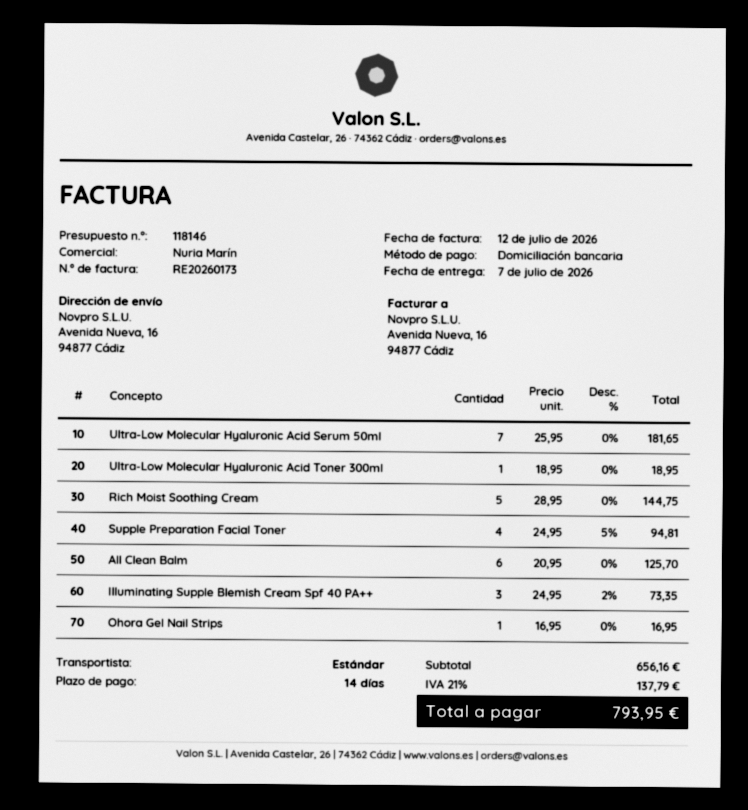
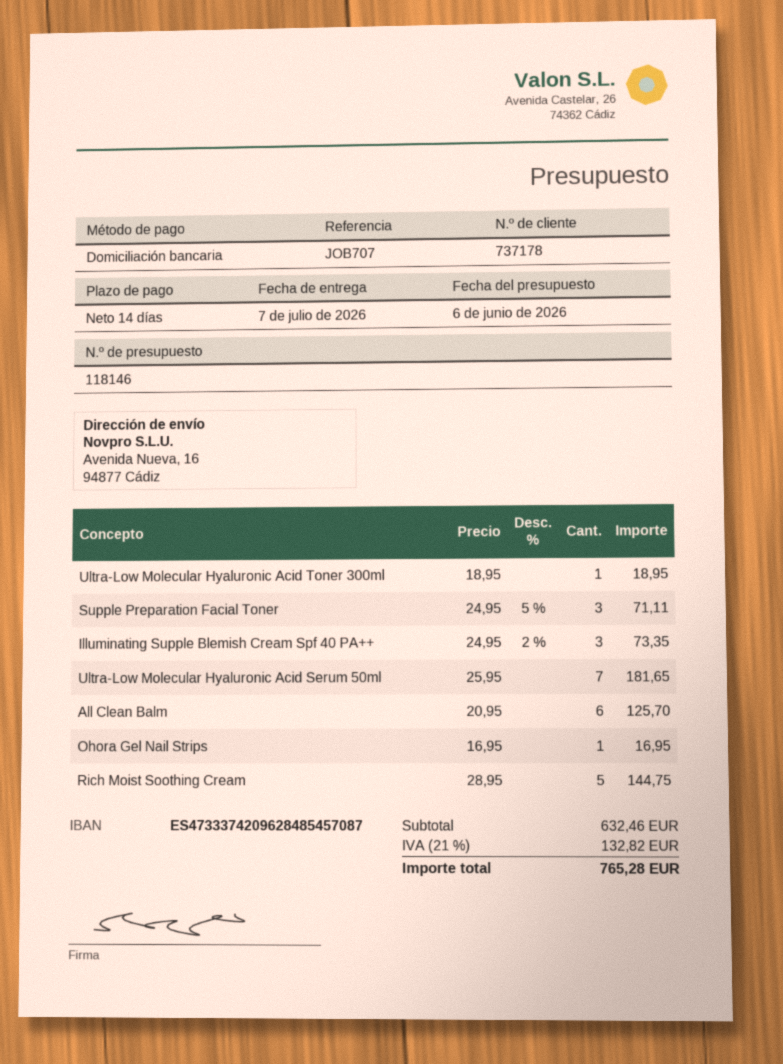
Supple Preparation Facial Toner: 4 x 24.95 - 5% = 94.81 -> 3 x 24.95 - 5% = 71.11
subtotal: 656.16 -> 632.46
tax: 21% = 137.79 -> 21% = 132.82
total: 793.95 -> 765.28

